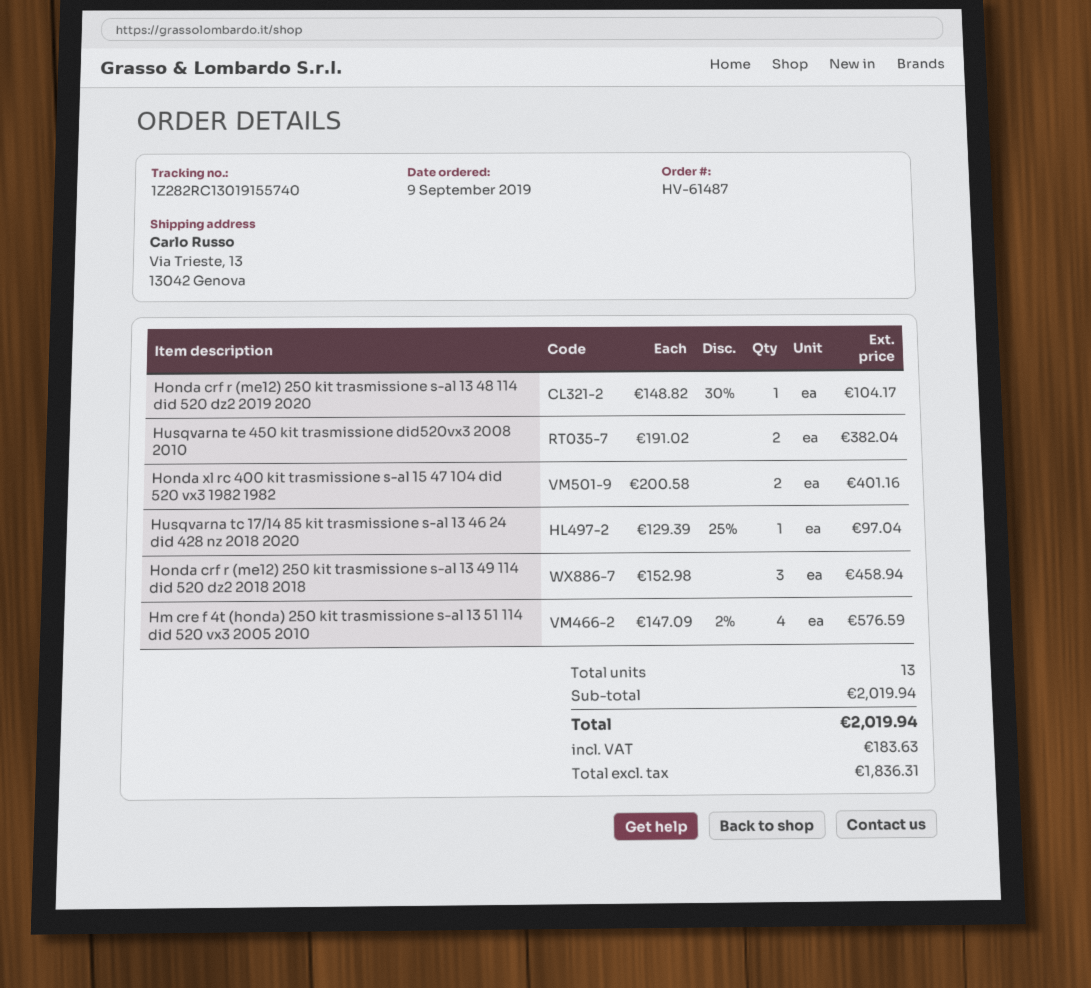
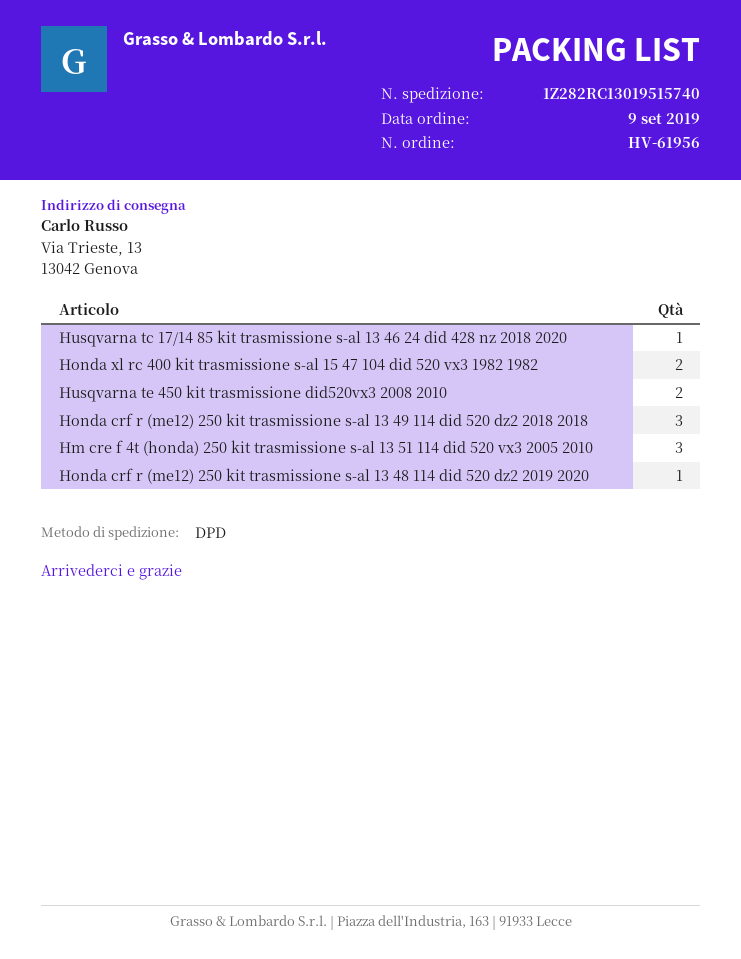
order number: HV-61487 -> HV-61956
tracking number: 1Z282RC13019155740 -> 1Z282RC13019515740
Hm cre f 4t (honda) 250 kit trasmissione s-al 13 51 114 did 520 vx3 2005 2010: 4 -> 3

